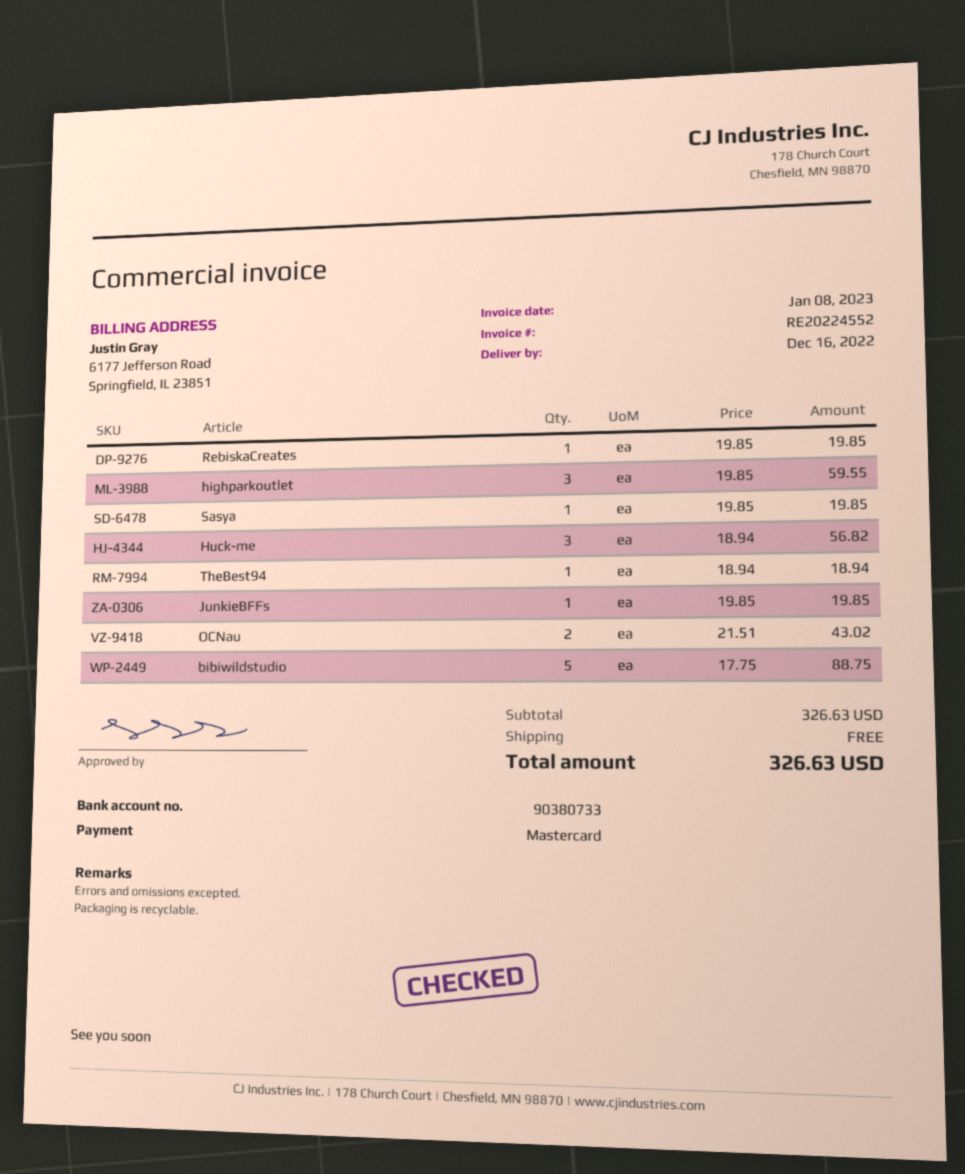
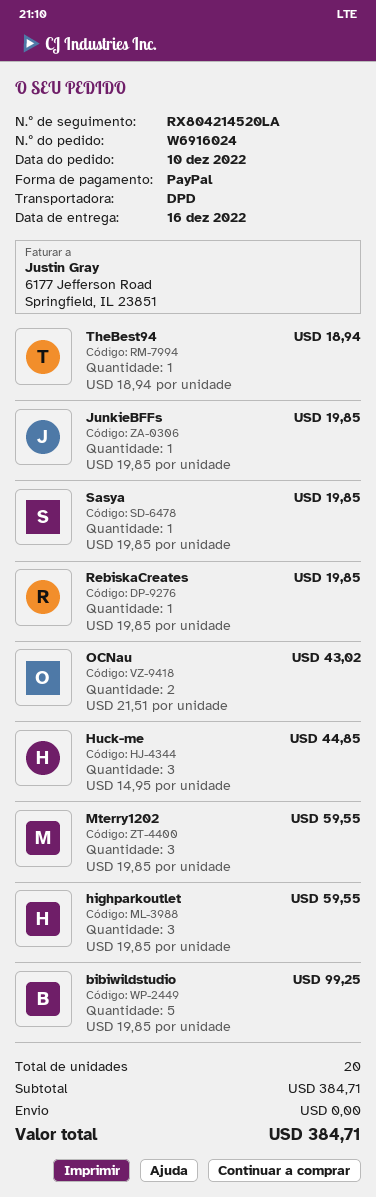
payment method: Mastercard -> PayPal
Huck-me: 3 x 18.94 = 56.82 -> 3 x 14.95 = 44.85
bibiwildstudio: 5 x 17.75 = 88.75 -> 5 x 19.85 = 99.25
Mterry1202: none -> 3 x 19.85 = 59.55
subtotal: 326.63 -> 384.71
total: 326.63 -> 384.71

